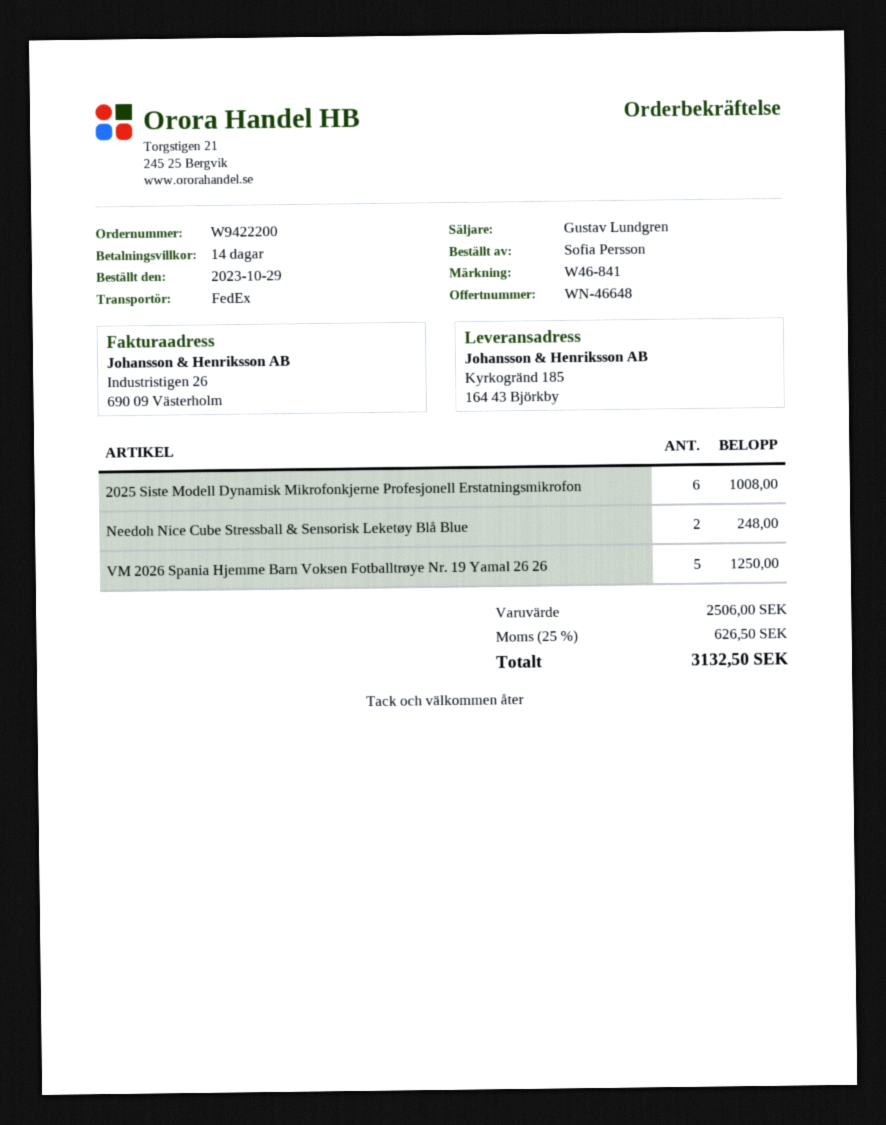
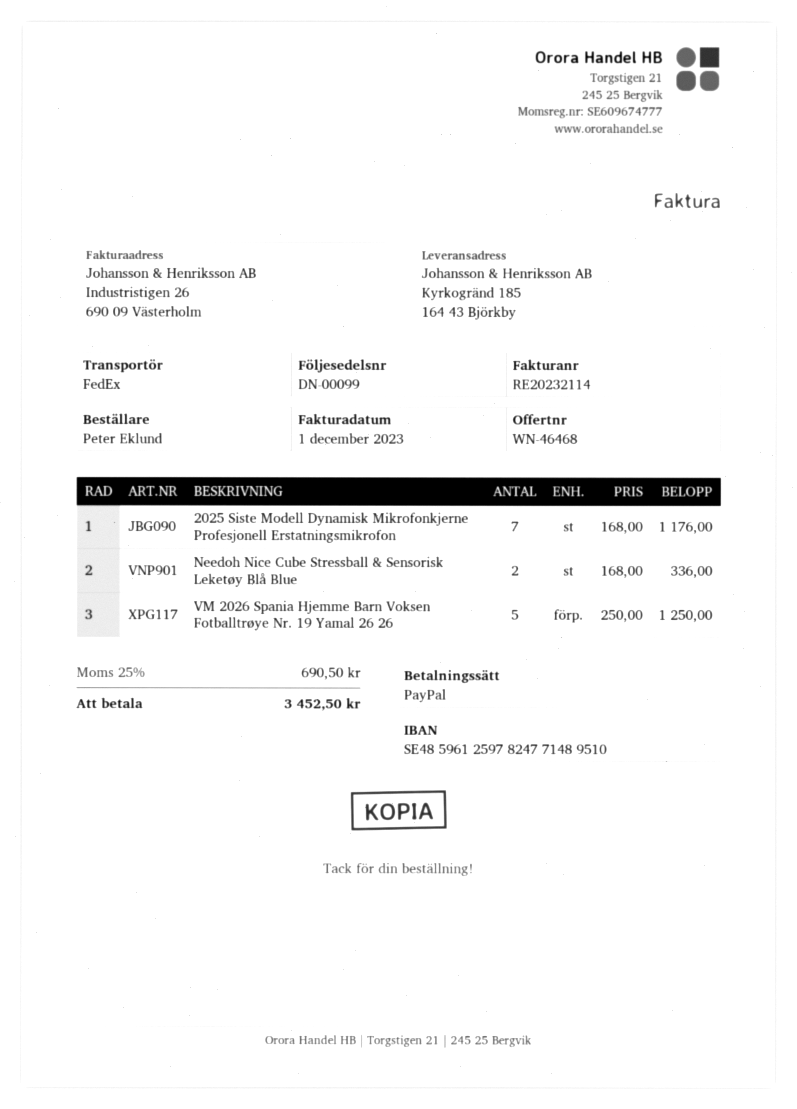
quote number: WN-46648 -> WN-46468
ordered by: Sofia Persson -> Peter Eklund
2025 Siste Modell Dynamisk Mikrofonkjerne Profesjonell Erstatningsmikrofon: 6 for 1008.00 -> 7 for 1176.00
Needoh Nice Cube Stressball & Sensorisk Leketøy Blå Blue: 2 for 248.00 -> 2 for 336.00
tax: 25% = 626.50 -> 25% = 690.50
total: 3132.50 -> 3452.50

